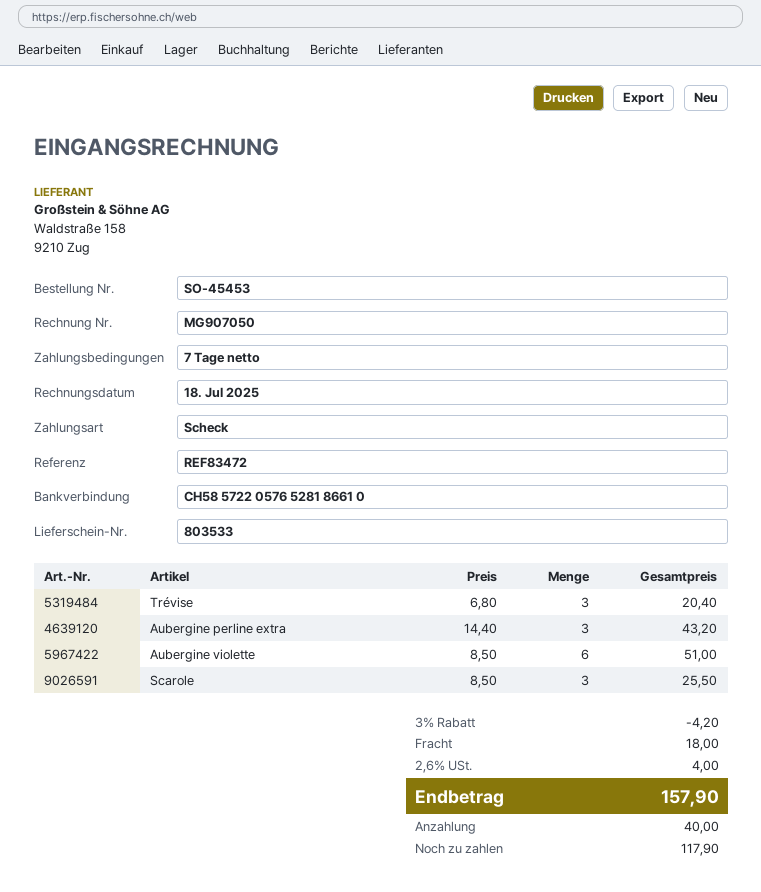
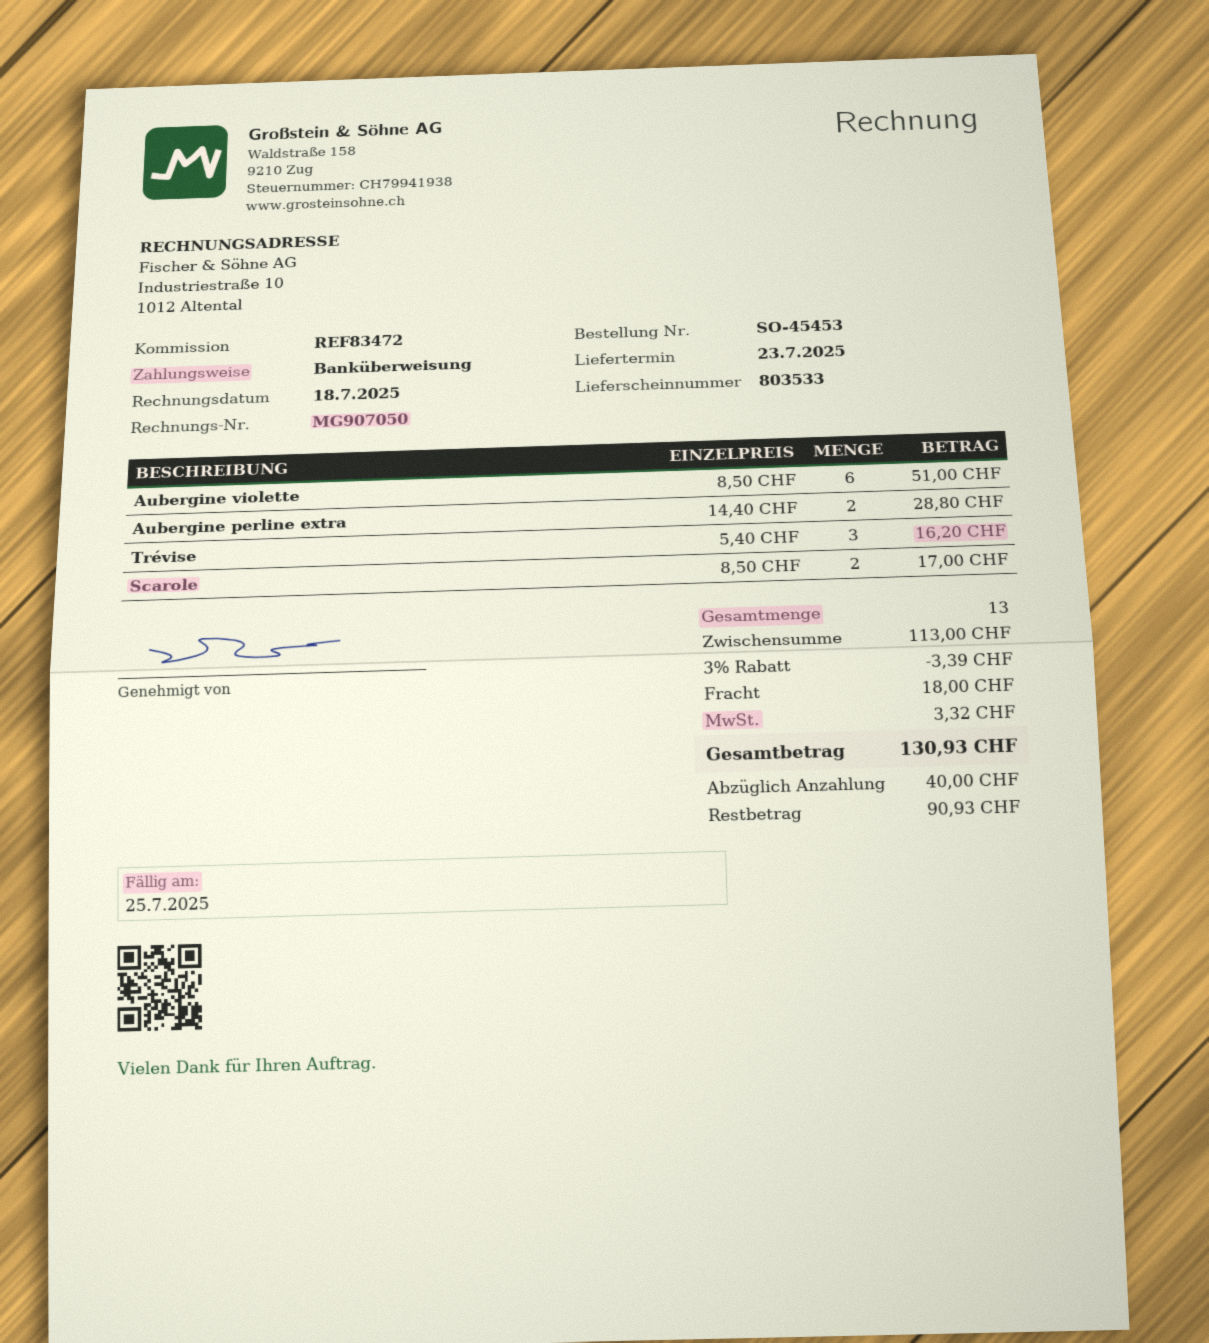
payment method: cheque -> bank transfer
Trévise: 3 x 6.80 = 20.40 -> 3 x 5.40 = 16.20
Aubergine perline extra: 3 x 14.40 = 43.20 -> 2 x 14.40 = 28.80
Scarole: 3 x 8.50 = 25.50 -> 2 x 8.50 = 17.00
discount: 3% = 4.20 -> 3% = 3.39
tax: 4.00 -> 3.32
total: 157.90 -> 130.93
balance: 117.90 -> 90.93

